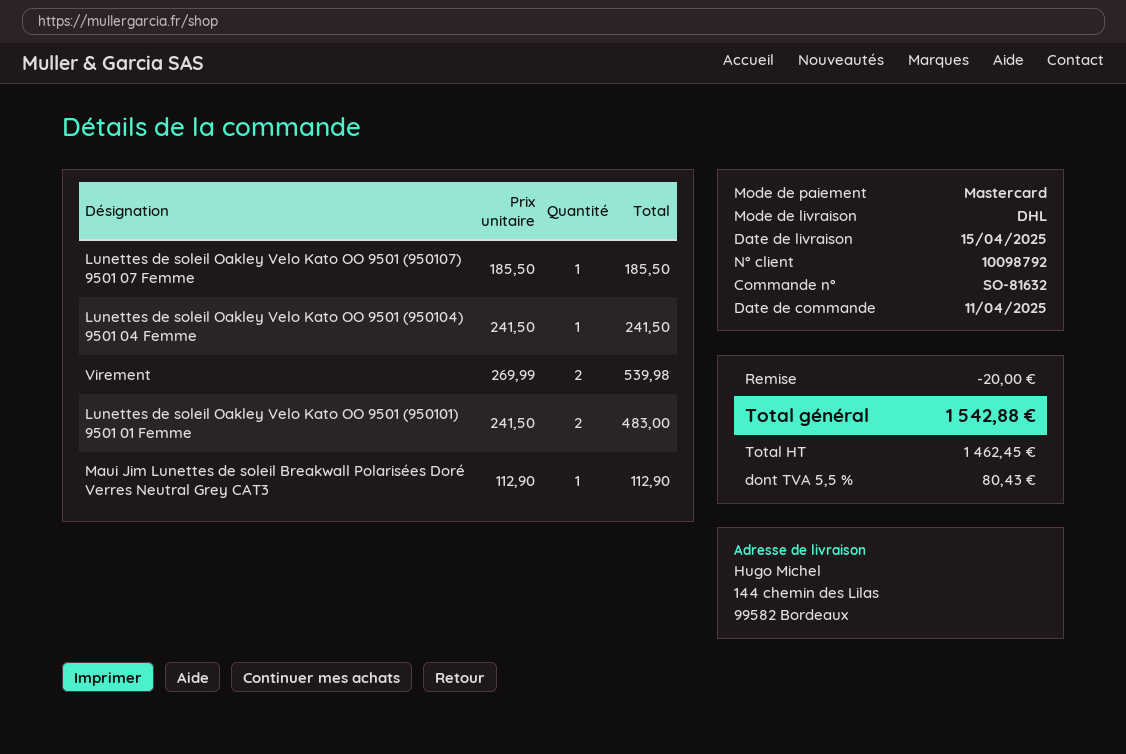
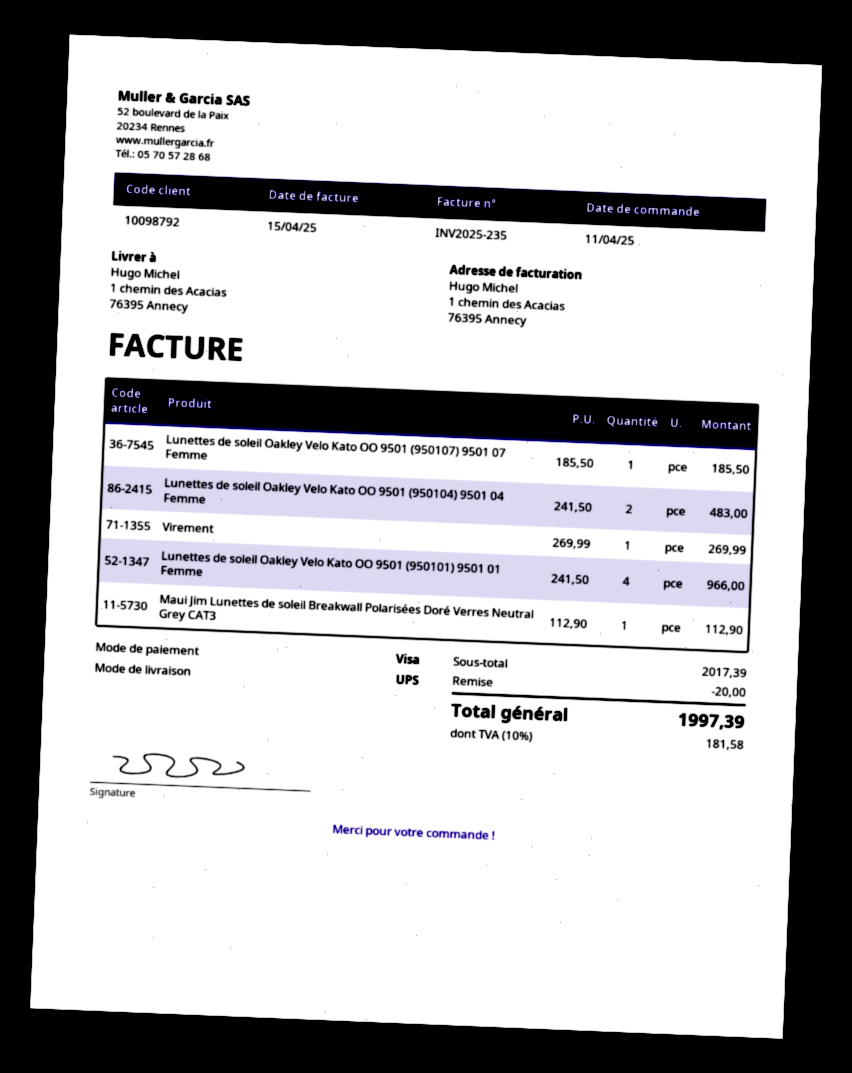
payment method: Mastercard -> Visa
shipping method: DHL -> UPS
ship to: 144 chemin des Lilas, 99582 Bordeaux -> 1 chemin des Acacias, 76395 Annecy
Lunettes de soleil Oakley Velo Kato OO 9501 (950104) 9501 04 Femme: 1 x 241.50 = 241.50 -> 2 x 241.50 = 483.00
Virement: 2 x 269.99 = 539.98 -> 1 x 269.99 = 269.99
Lunettes de soleil Oakley Velo Kato OO 9501 (950101) 9501 01 Femme: 2 x 241.50 = 483.00 -> 4 x 241.50 = 966.00
tax: 5.5% = 80.43 -> 10% = 181.58
total: 1542.88 -> 1997.39

